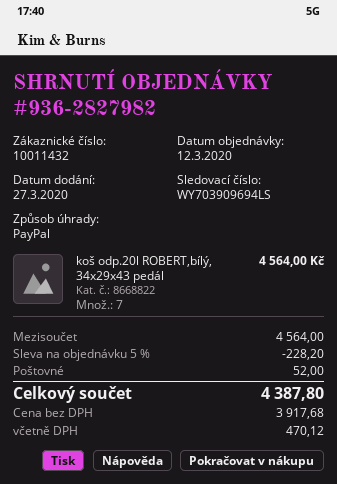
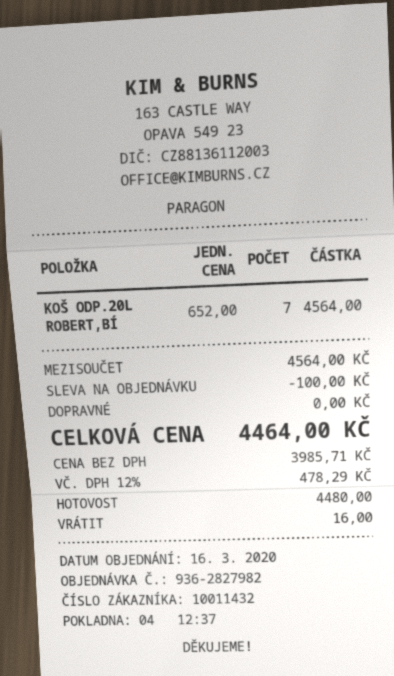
order date: 2020-03-12 -> 2020-03-16
payment method: PayPal -> cash
discount: 228.20 -> 100.00
shipping: 52.00 -> 0.00
net: 3917.68 -> 3985.71
tax: 470.12 -> 478.29
total: 4387.80 -> 4464.00

